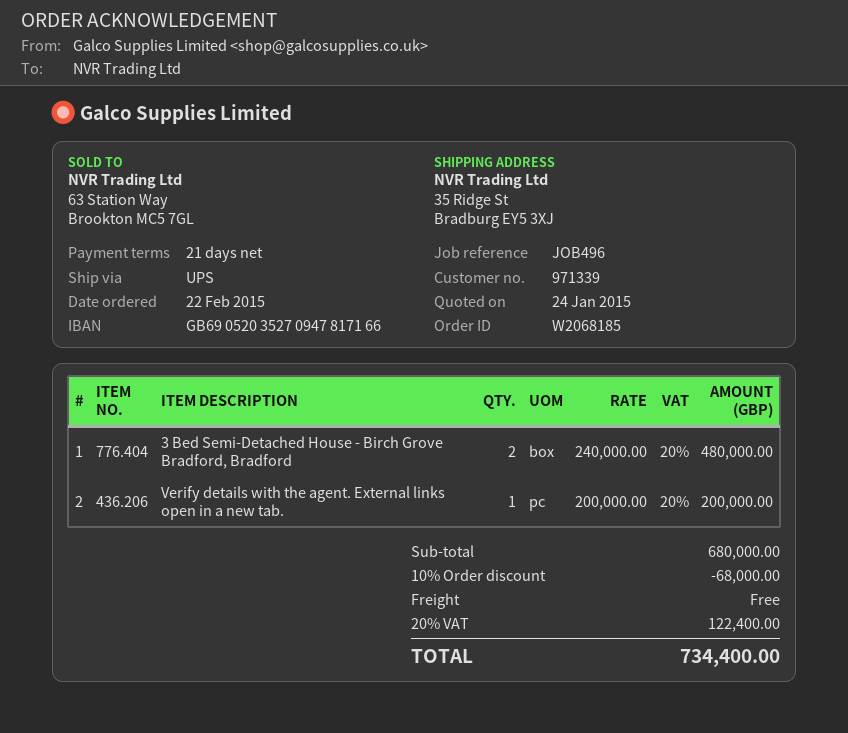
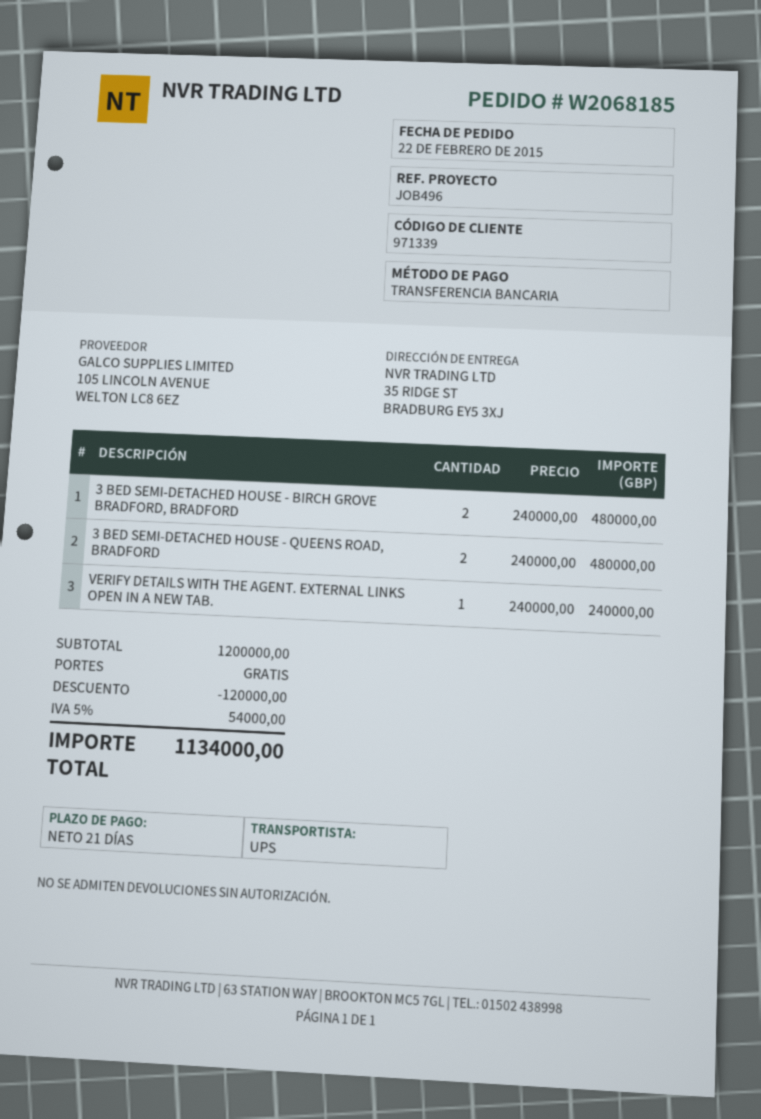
Verify details with the agent. External links open in a new tab.: 1 x 200000.00 = 200000.00 -> 1 x 240000.00 = 240000.00
3 BED SEMI-DETACHED HOUSE - QUEENS ROAD, BRADFORD: none -> 2 x 240000.00 = 480000.00
subtotal: 680000.00 -> 1200000.00
discount: 68000.00 -> 120000.00
tax: 20% = 122400.00 -> 5% = 54000.00
total: 734400.00 -> 1134000.00

